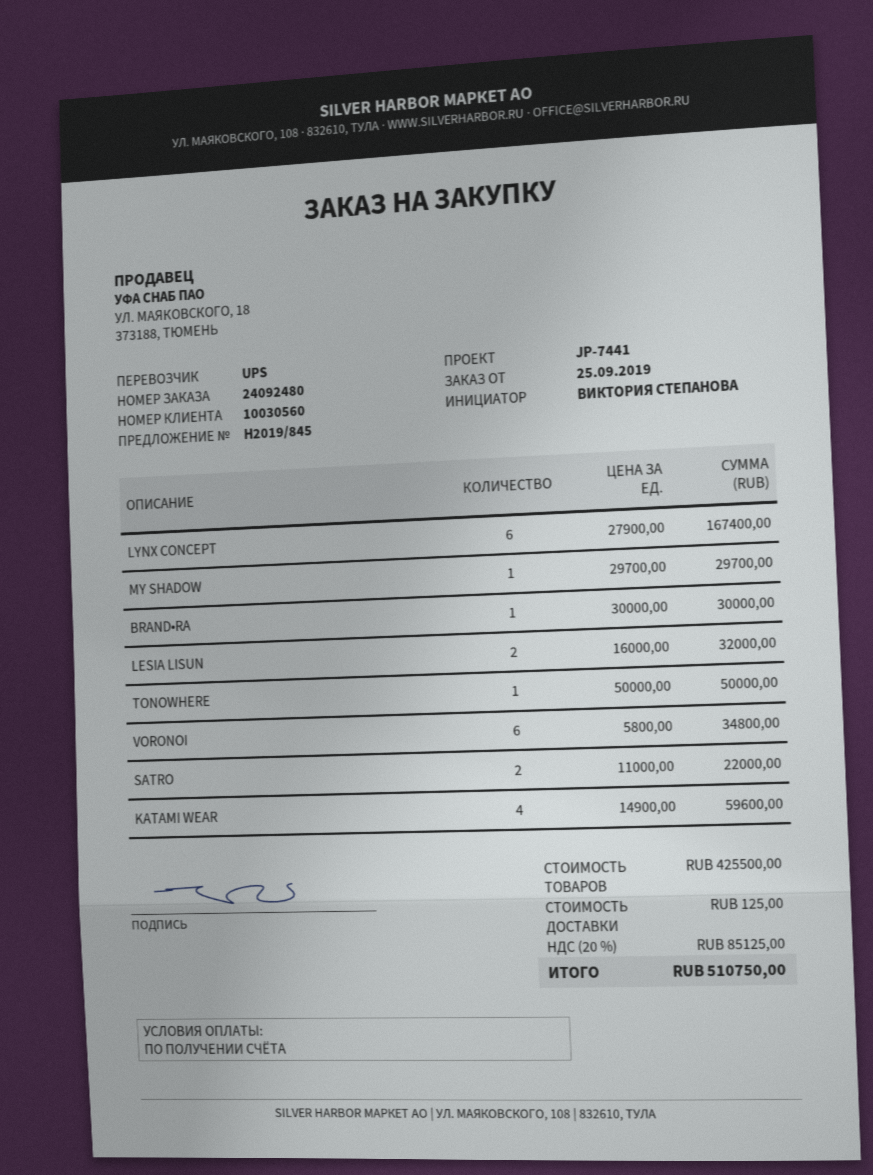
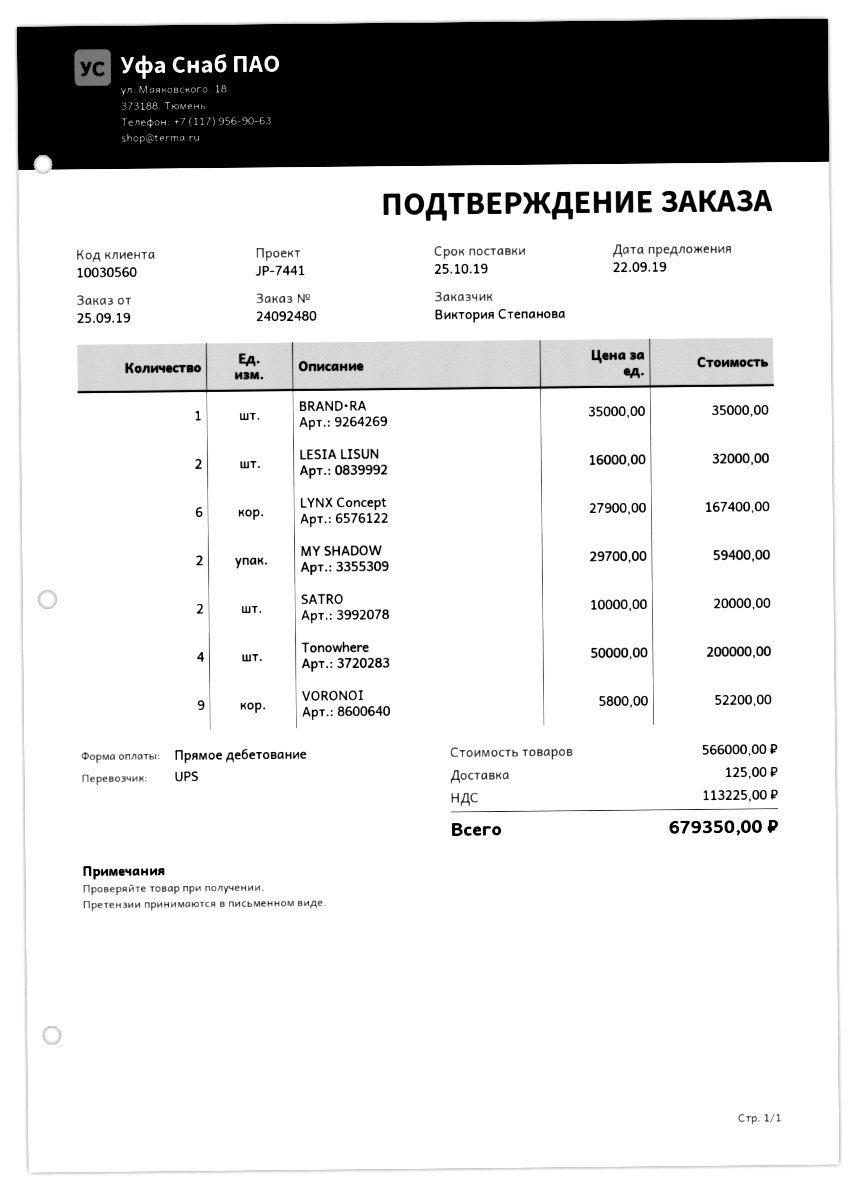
MY SHADOW: 1 x 29700.00 = 29700.00 -> 2 x 29700.00 = 59400.00
BRAND•RA: 1 x 30000.00 = 30000.00 -> 1 x 35000.00 = 35000.00
TONOWHERE: 1 x 50000.00 = 50000.00 -> 4 x 50000.00 = 200000.00
VORONOI: 6 x 5800.00 = 34800.00 -> 9 x 5800.00 = 52200.00
SATRO: 2 x 11000.00 = 22000.00 -> 2 x 10000.00 = 20000.00
KATAMI WEAR: 4 x 14900.00 = 59600.00 -> none
subtotal: 425500.00 -> 566000.00
tax: 85125.00 -> 113225.00
total: 510750.00 -> 679350.00

